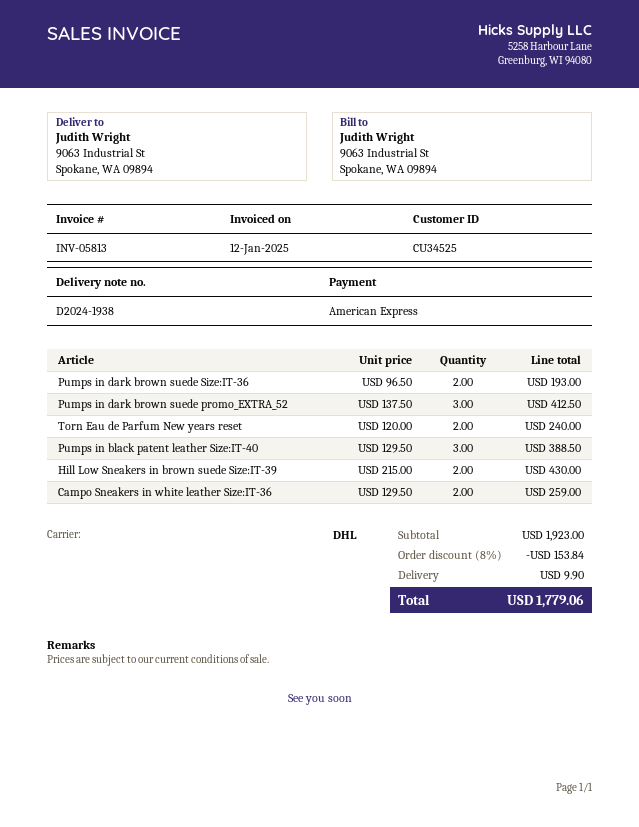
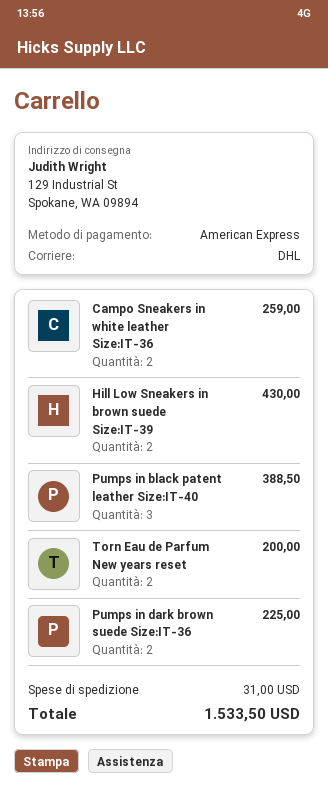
ship to: 9063 Industrial St, Spokane, WA 09894 -> 129 Industrial St, Spokane, WA 09894
Pumps in dark brown suede Size:IT-36: 2 for 193.00 -> 2 for 225.00
Pumps in dark brown suede promo_EXTRA_52: 3 for 412.50 -> none
Torn Eau de Parfum New years reset: 2 for 240.00 -> 2 for 200.00
discount: 8% = 153.84 -> none
shipping: 9.90 -> 31.00
total: 1779.06 -> 1533.50

